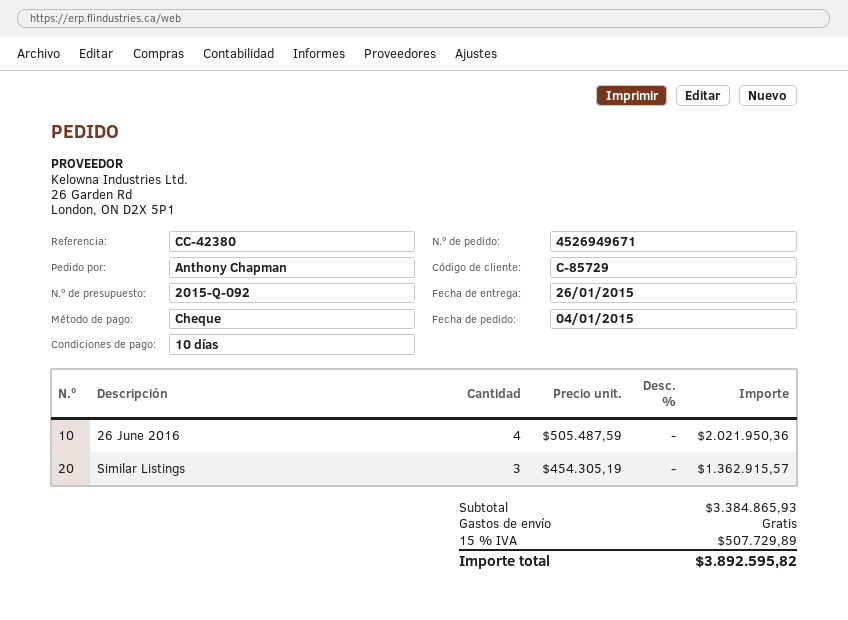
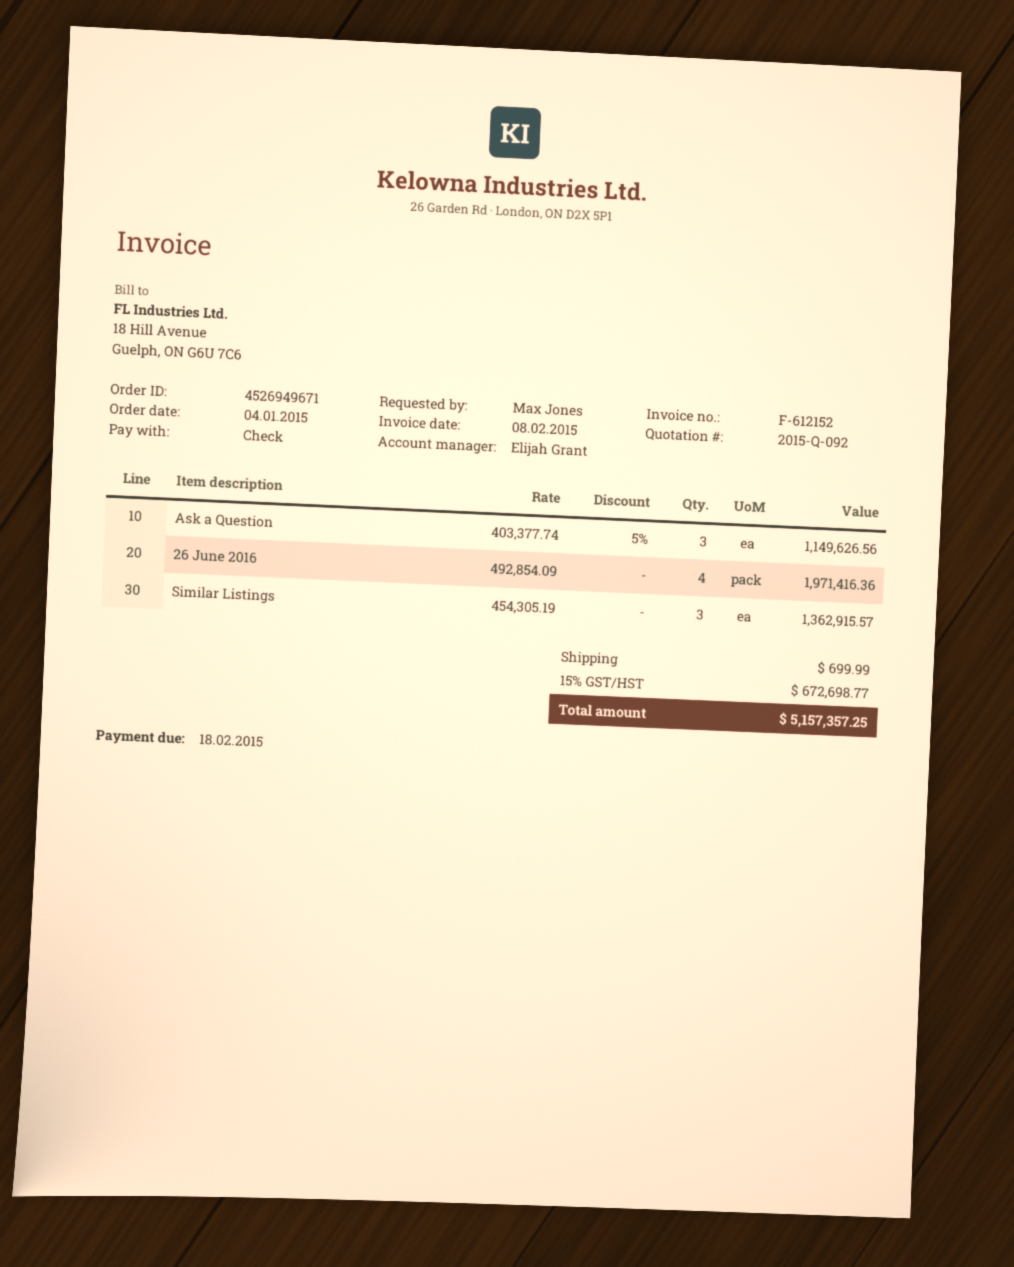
ordered by: Anthony Chapman -> Max Jones
26 June 2016: 4 x 505487.59 = 2021950.36 -> 4 x 492854.09 = 1971416.36
Ask a Question: none -> 3 x 403377.74 - 5% = 1149626.56
shipping: 0.00 -> 699.99
tax: 15% = 507729.89 -> 15% = 672698.77
total: 3892595.82 -> 5157357.25

